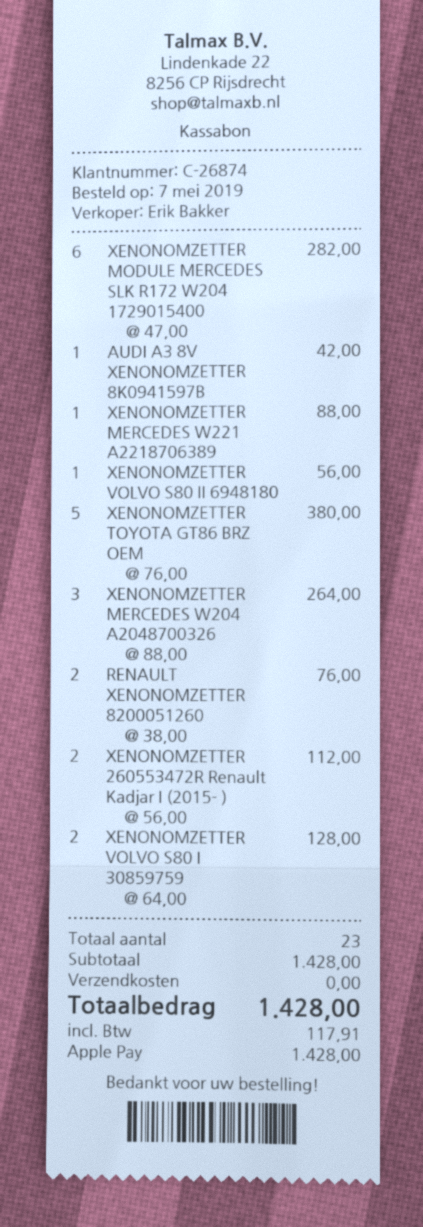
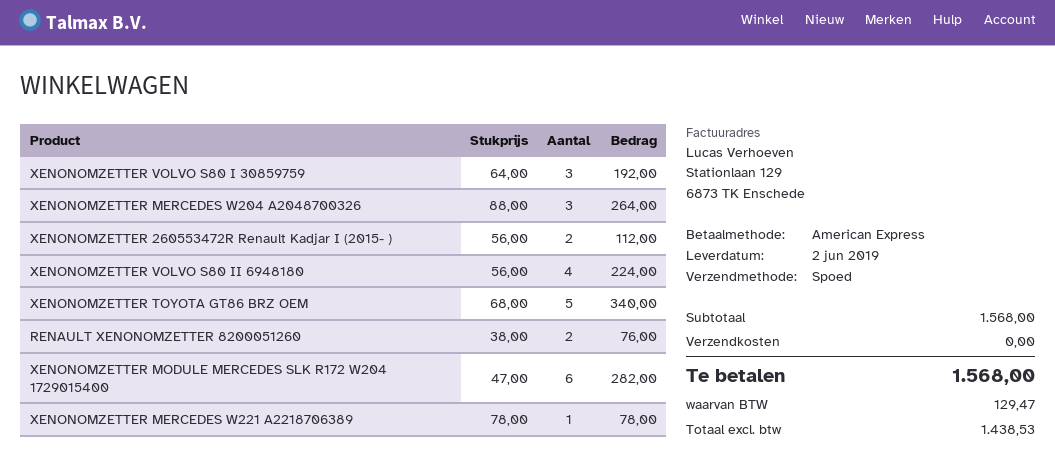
payment method: Apple Pay -> American Express
AUDI A3 8V XENONOMZETTER 8K0941597B: 1 x 42.00 = 42.00 -> none
XENONOMZETTER MERCEDES W221 A2218706389: 1 x 88.00 = 88.00 -> 1 x 78.00 = 78.00
XENONOMZETTER VOLVO S80 II 6948180: 1 x 56.00 = 56.00 -> 4 x 56.00 = 224.00
XENONOMZETTER TOYOTA GT86 BRZ OEM: 5 x 76.00 = 380.00 -> 5 x 68.00 = 340.00
XENONOMZETTER VOLVO S80 I 30859759: 2 x 64.00 = 128.00 -> 3 x 64.00 = 192.00
subtotal: 1428.00 -> 1568.00
tax: 117.91 -> 129.47
total: 1428.00 -> 1568.00

